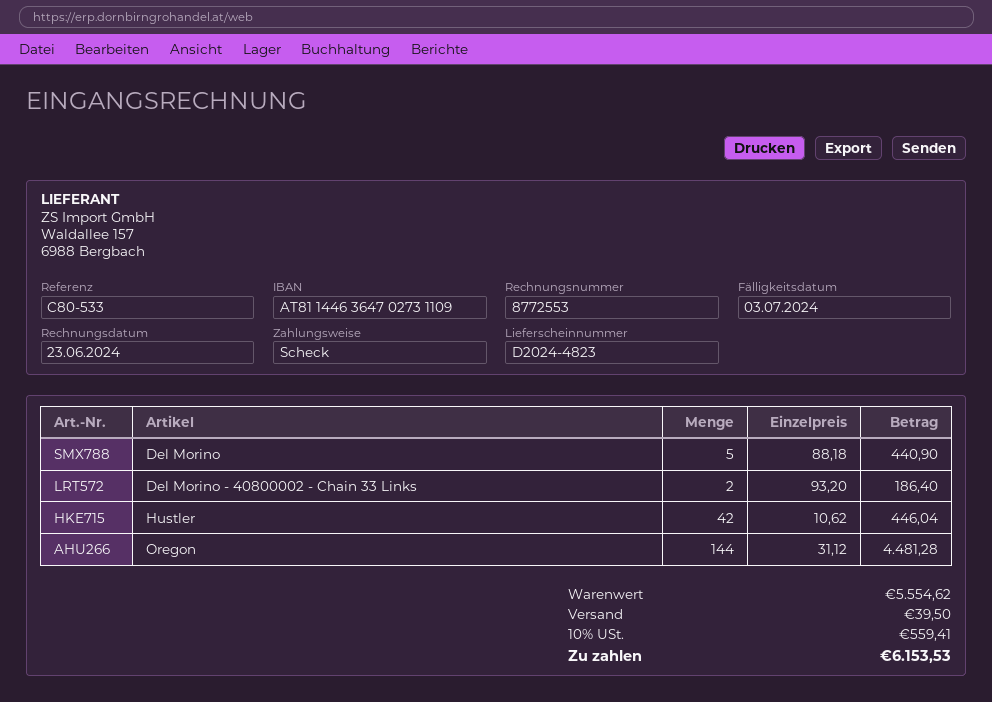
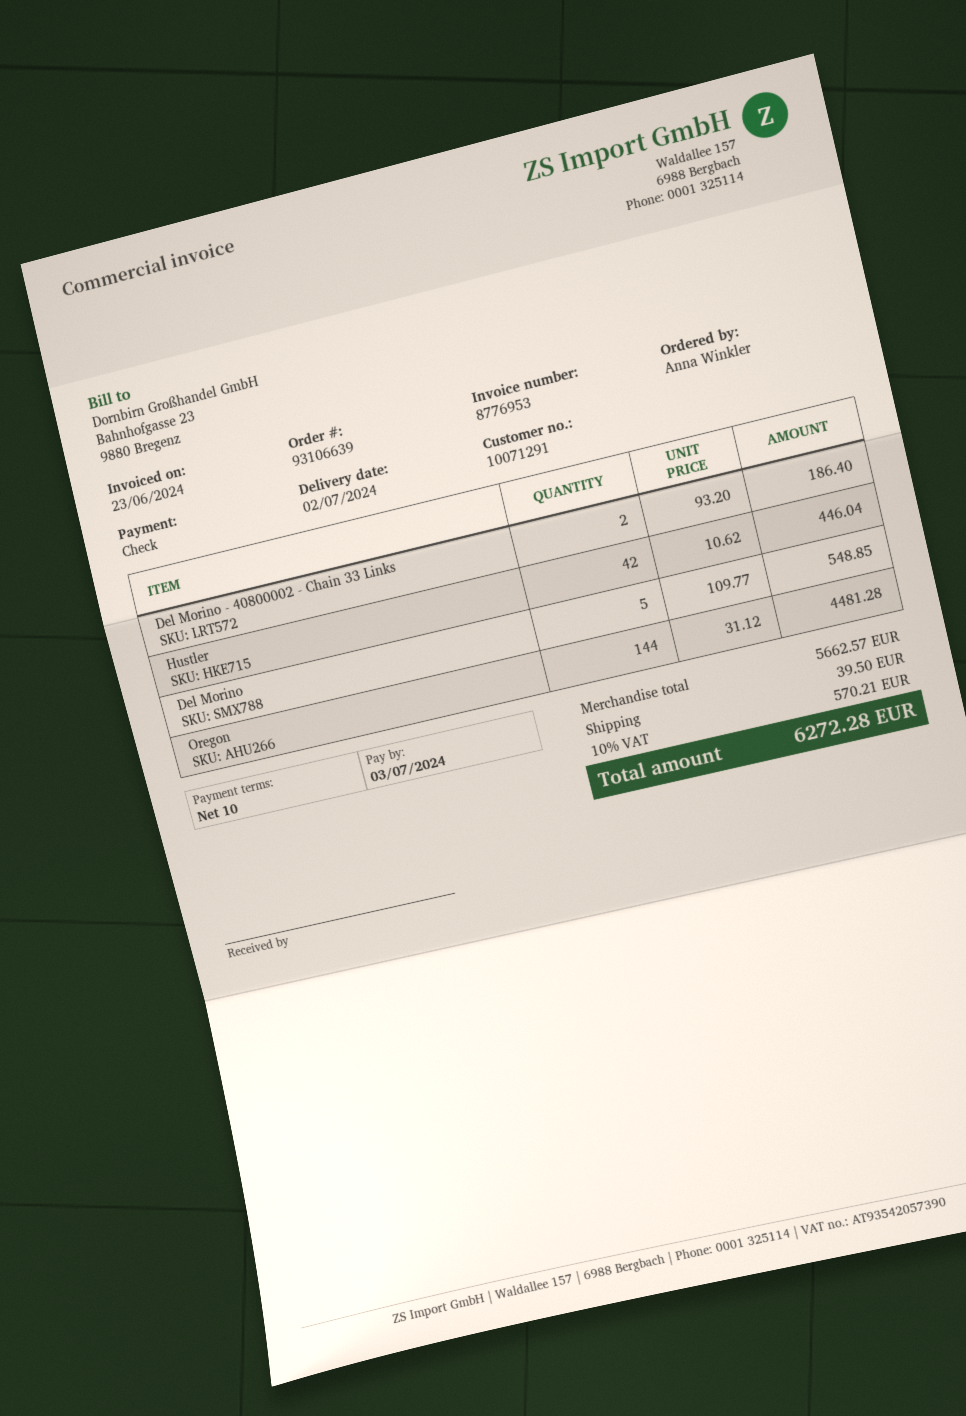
invoice number: 8772553 -> 8776953
Del Morino: 5 x 88.18 = 440.90 -> 5 x 109.77 = 548.85
subtotal: 5554.62 -> 5662.57
tax: 10% = 559.41 -> 10% = 570.21
total: 6153.53 -> 6272.28

